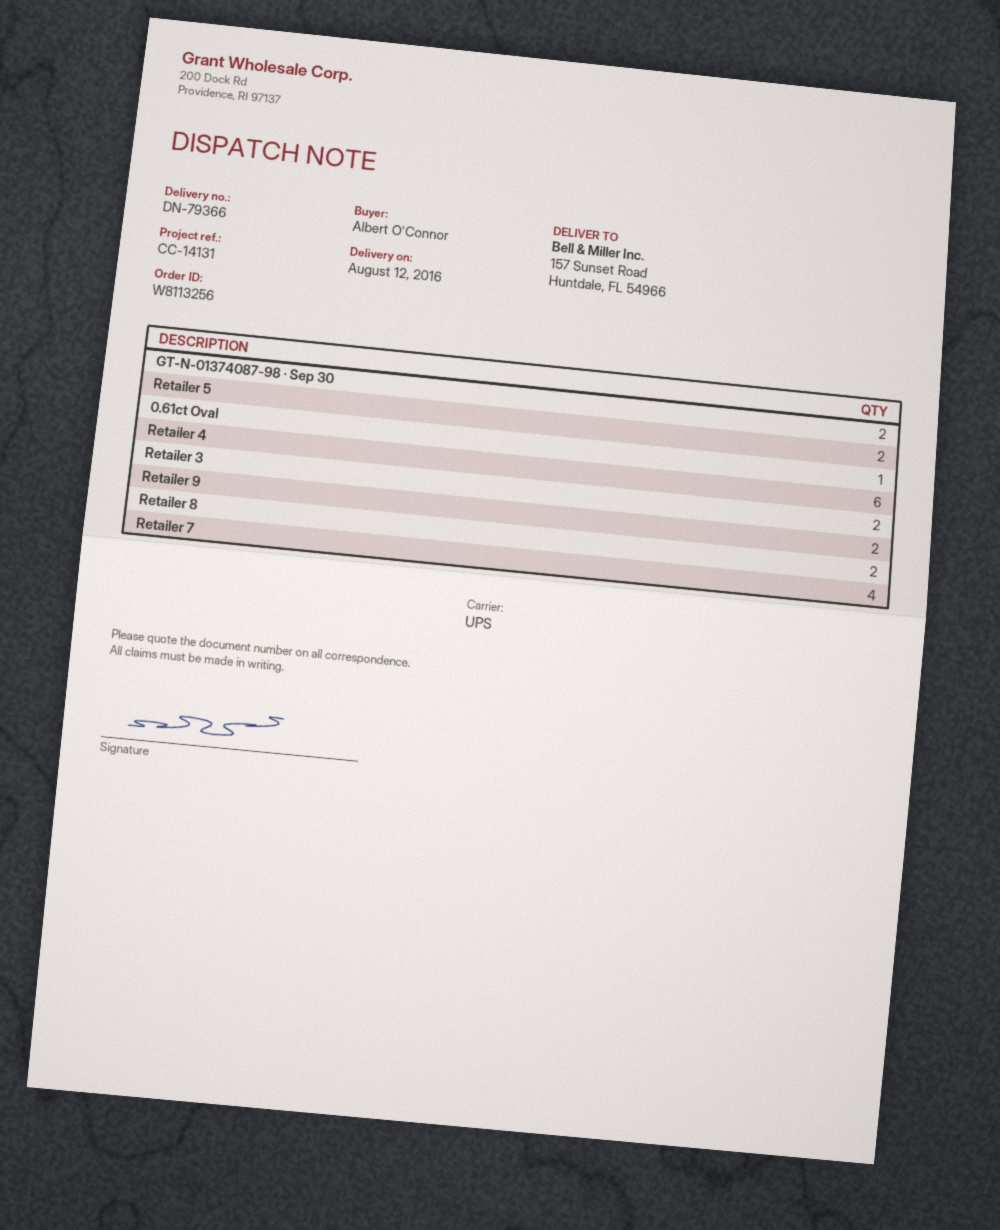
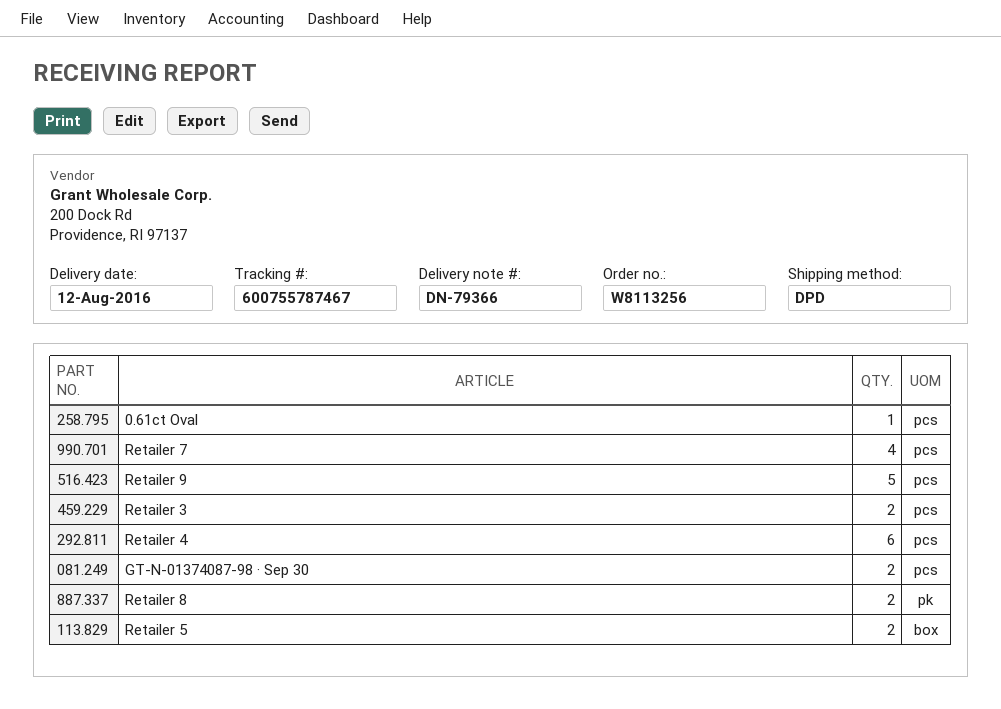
shipping method: UPS -> DPD
Retailer 9: 2 -> 5

